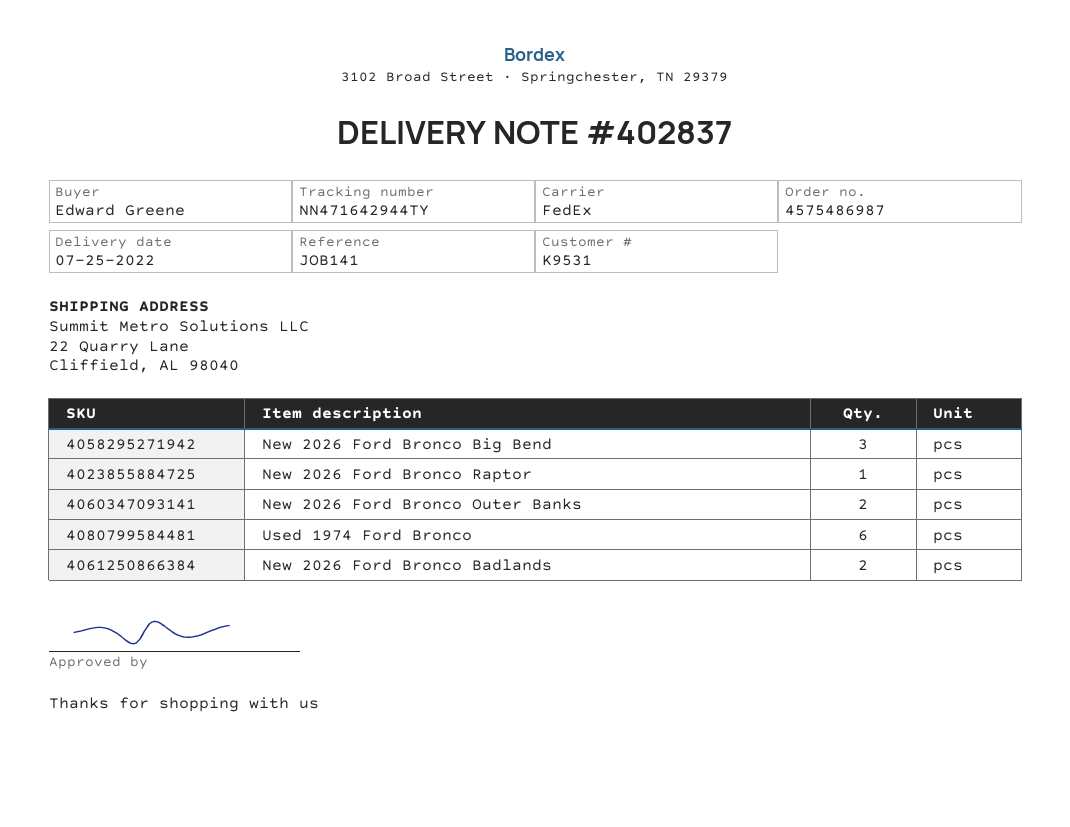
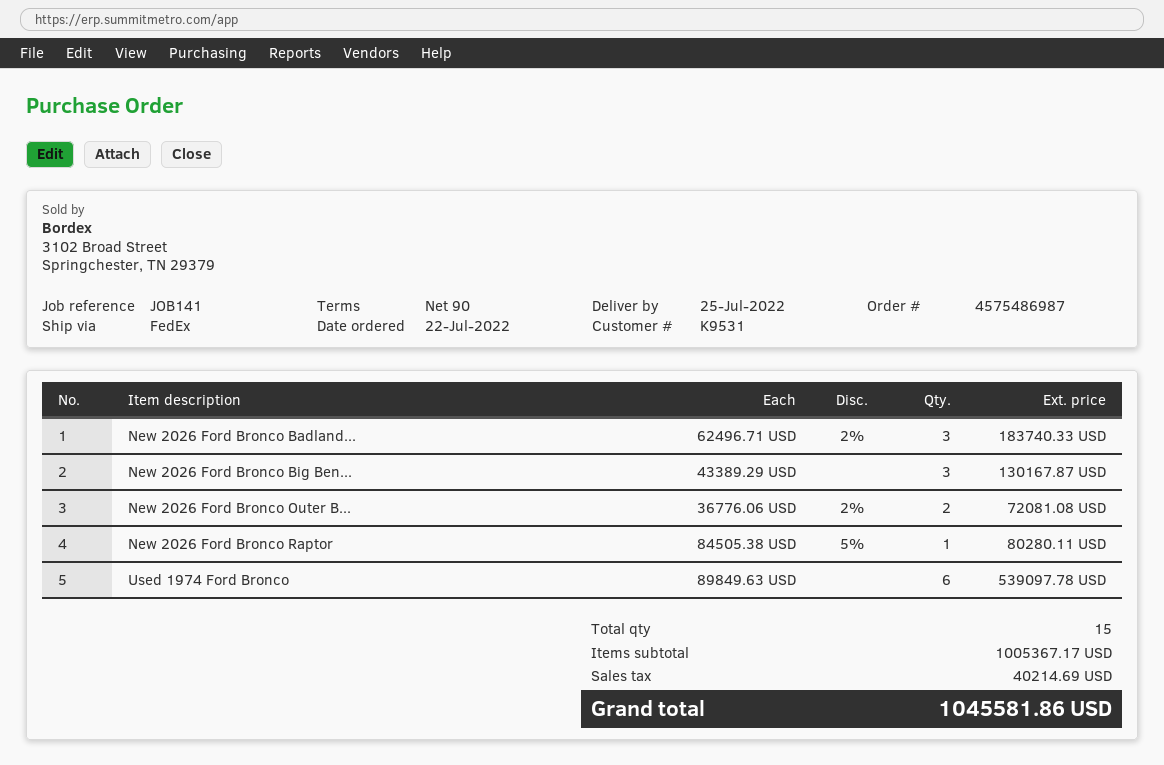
New 2026 Ford Bronco Badlands: 2 -> 3

